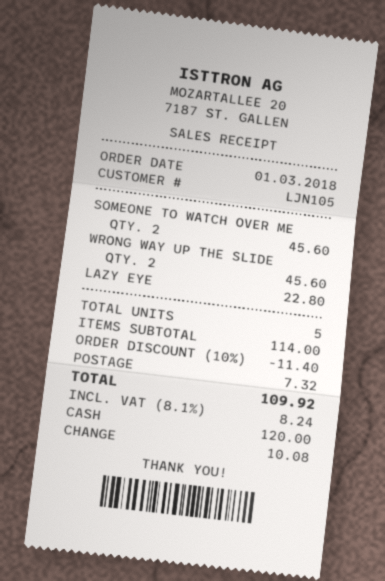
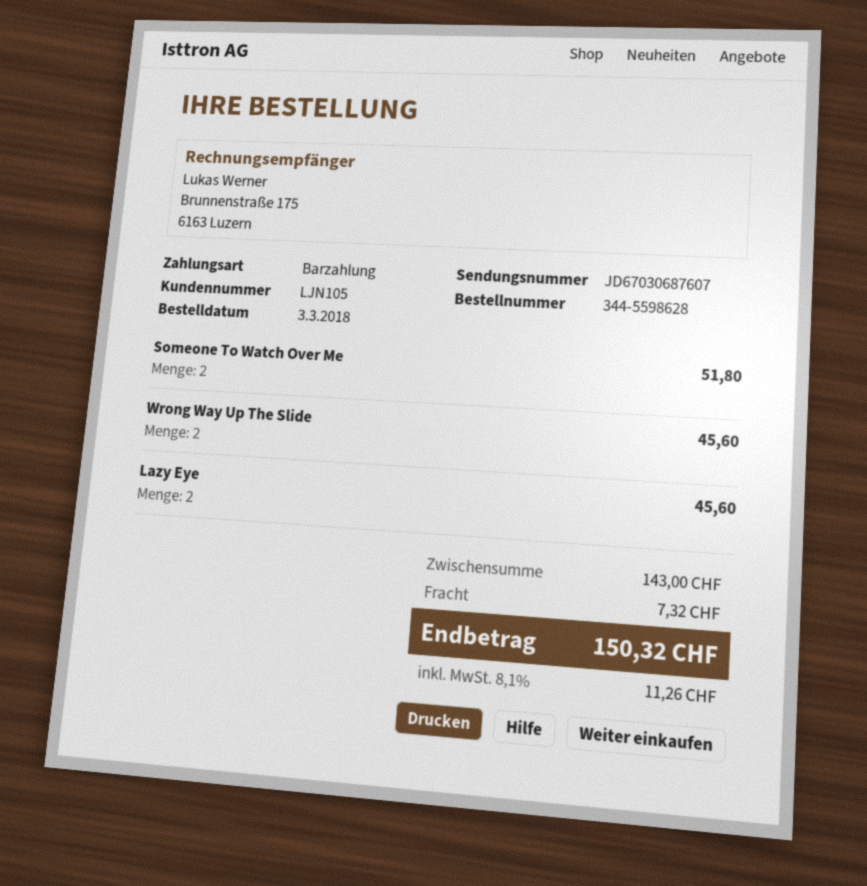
order date: 2018-03-01 -> 2018-03-03
SOMEONE TO WATCH OVER ME: 2 for 45.60 -> 2 for 51.80
LAZY EYE: 1 for 22.80 -> 2 for 45.60
subtotal: 114.00 -> 143.00
discount: 10% = 11.40 -> none
tax: 8.1% = 8.24 -> 8.1% = 11.26
total: 109.92 -> 150.32

